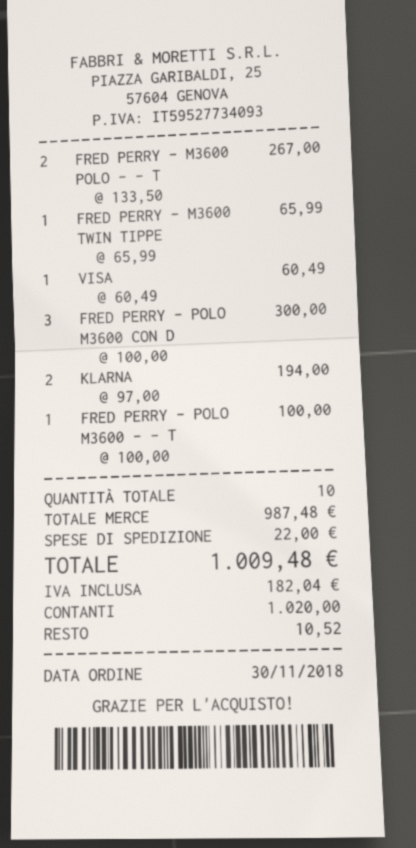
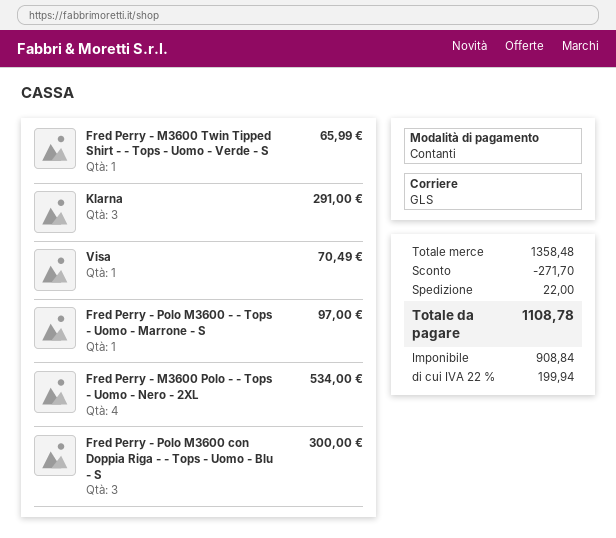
FRED PERRY - M3600 POLO - - T: 2 for 267.00 -> 4 for 534.00
VISA: 1 for 60.49 -> 1 for 70.49
KLARNA: 2 for 194.00 -> 3 for 291.00
FRED PERRY - POLO M3600 - - T: 1 for 100.00 -> 1 for 97.00
subtotal: 987.48 -> 1358.48
discount: none -> 271.70
tax: 182.04 -> 199.94
total: 1009.48 -> 1108.78

